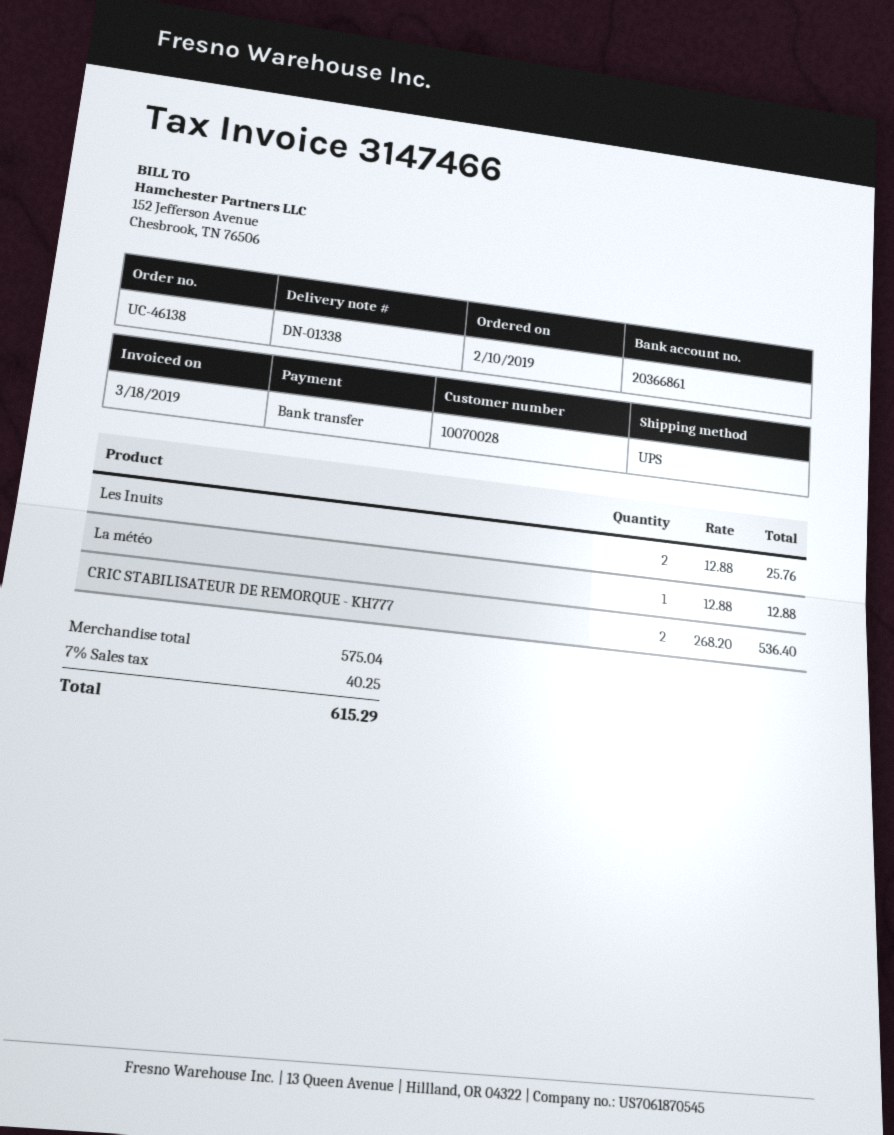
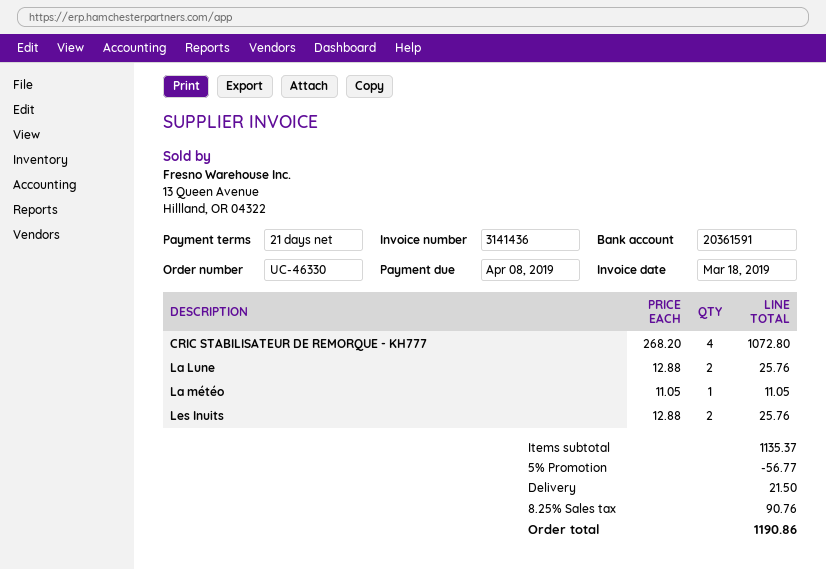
order number: UC-46138 -> UC-46330
invoice number: 3147466 -> 3141436
bank account: 20366861 -> 20361591
La météo: 1 x 12.88 = 12.88 -> 1 x 11.05 = 11.05
CRIC STABILISATEUR DE REMORQUE - KH777: 2 x 268.20 = 536.40 -> 4 x 268.20 = 1072.80
La Lune: none -> 2 x 12.88 = 25.76
subtotal: 575.04 -> 1135.37
discount: none -> 5% = 56.77
shipping: none -> 21.50
tax: 7% = 40.25 -> 8.25% = 90.76
total: 615.29 -> 1190.86

